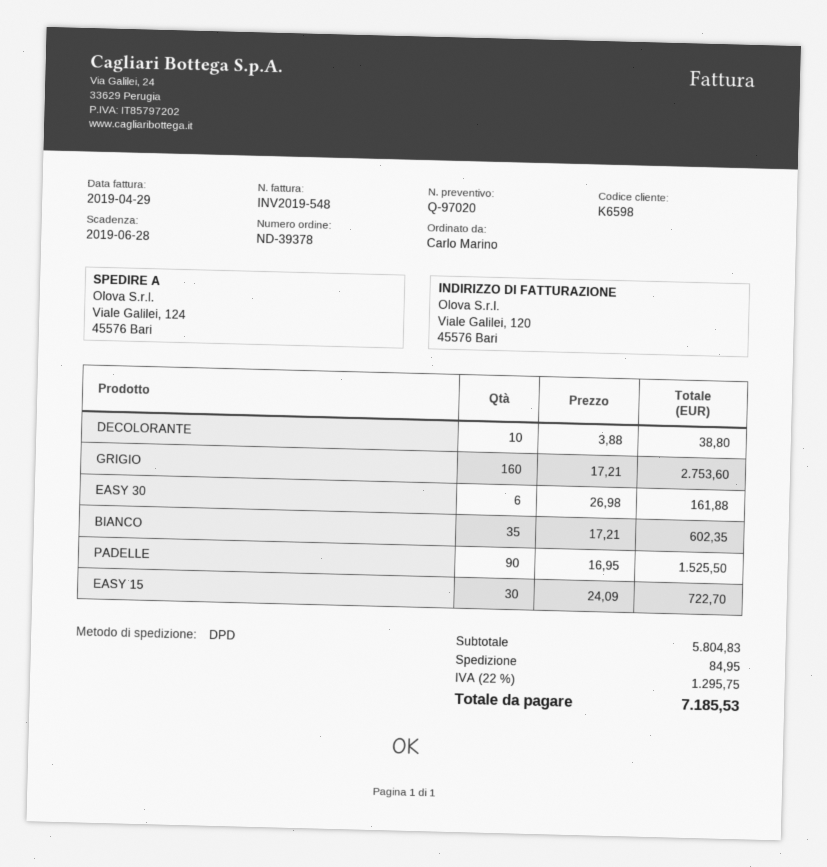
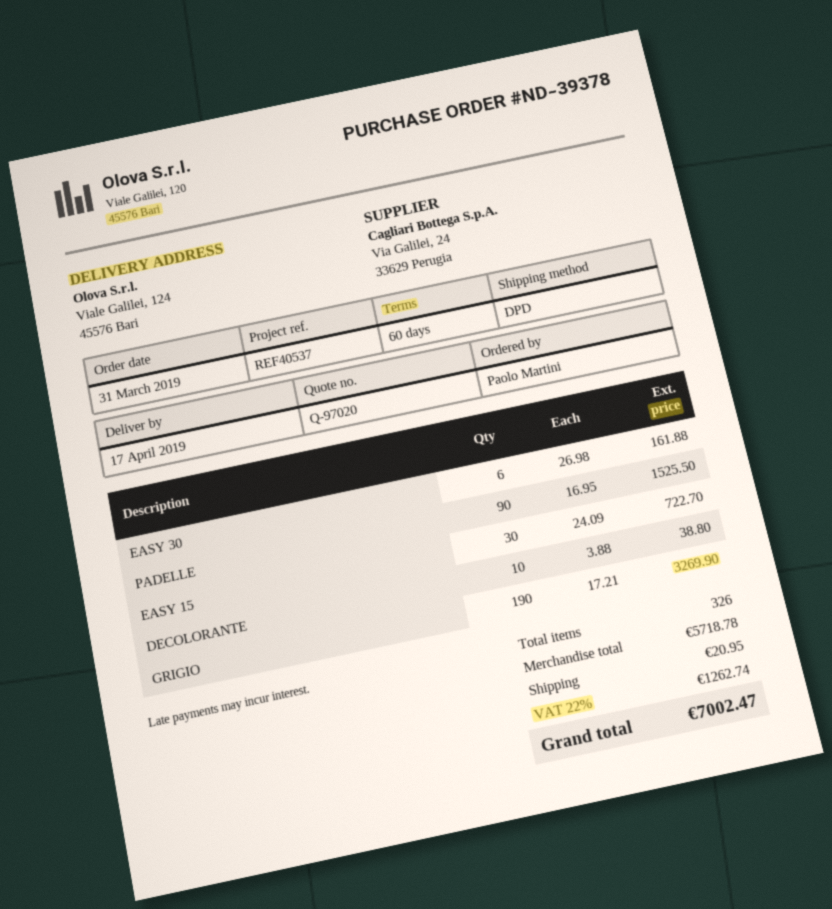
ordered by: Carlo Marino -> Paolo Martini
GRIGIO: 160 x 17.21 = 2753.60 -> 190 x 17.21 = 3269.90
BIANCO: 35 x 17.21 = 602.35 -> none
subtotal: 5804.83 -> 5718.78
shipping: 84.95 -> 20.95
tax: 22% = 1295.75 -> 22% = 1262.74
total: 7185.53 -> 7002.47

